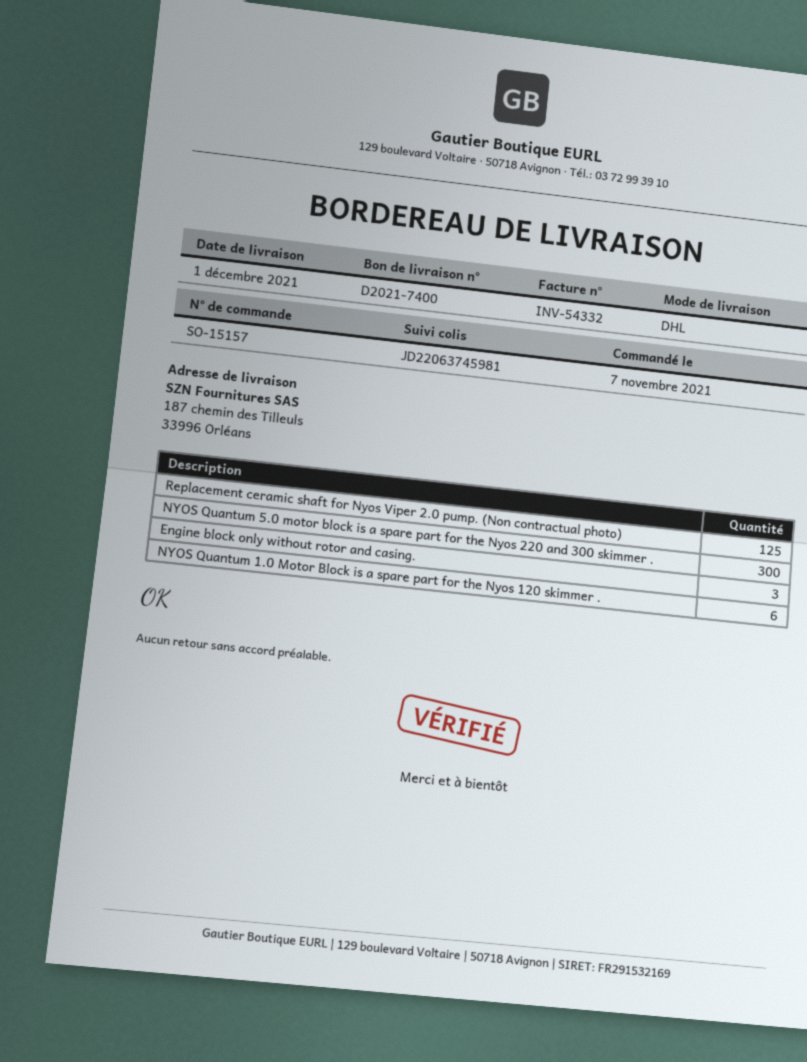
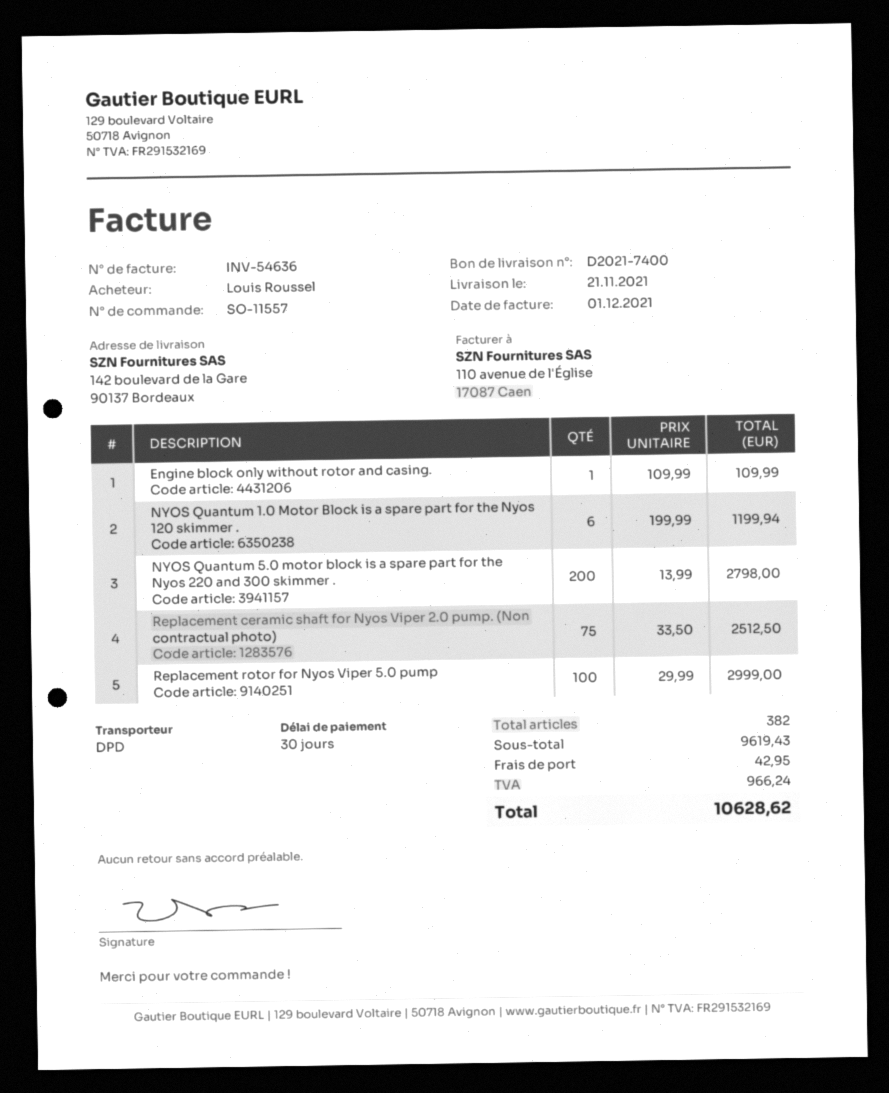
order number: SO-15157 -> SO-11557
delivery date: 2021-12-01 -> 2021-11-21
invoice number: INV-54332 -> INV-54636
shipping method: DHL -> DPD
ship to: 187 chemin des Tilleuls, 33996 Orléans -> 142 boulevard de la Gare, 90137 Bordeaux
Replacement ceramic shaft for Nyos Viper 2.0 pump. (Non contractual photo): 125 -> 75
NYOS Quantum 5.0 motor block is a spare part for the Nyos 220 and 300 skimmer .: 300 -> 200
Engine block only without rotor and casing.: 3 -> 1
Replacement rotor for Nyos Viper 5.0 pump: none -> 100

